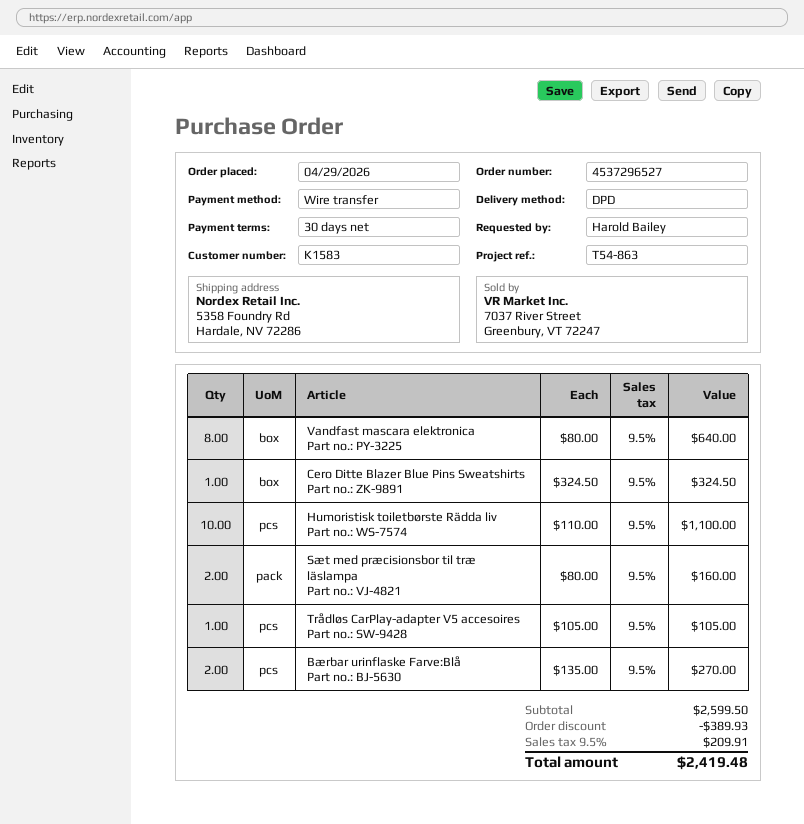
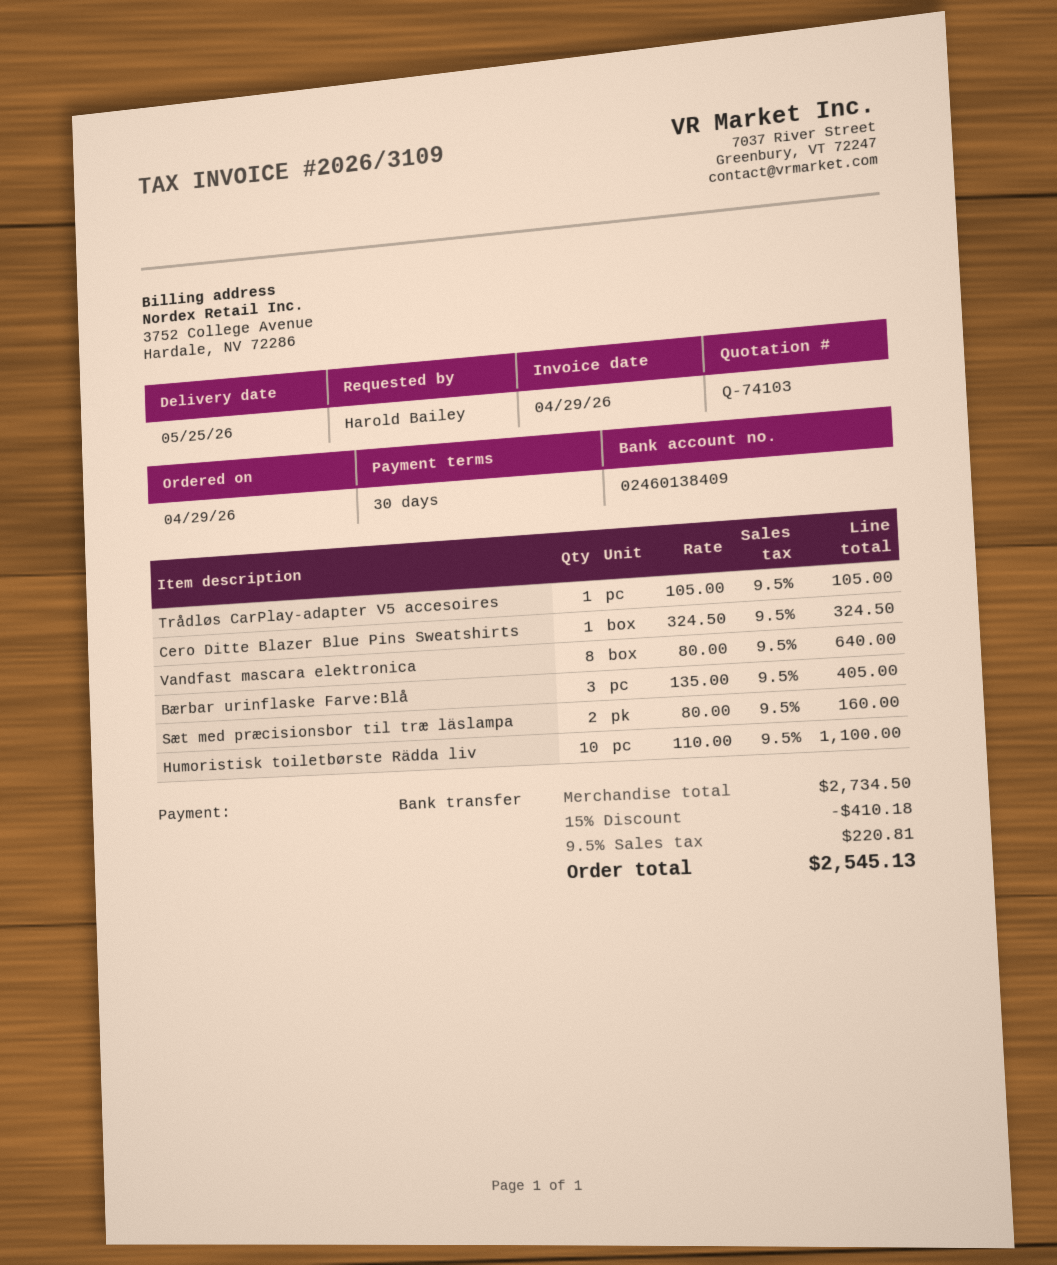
Bærbar urinflaske Farve:Blå: 2 x 135.00 = 270.00 -> 3 x 135.00 = 405.00
subtotal: 2599.50 -> 2734.50
discount: 389.93 -> 410.18
tax: 9.5% = 209.91 -> 9.5% = 220.81
total: 2419.48 -> 2545.13

